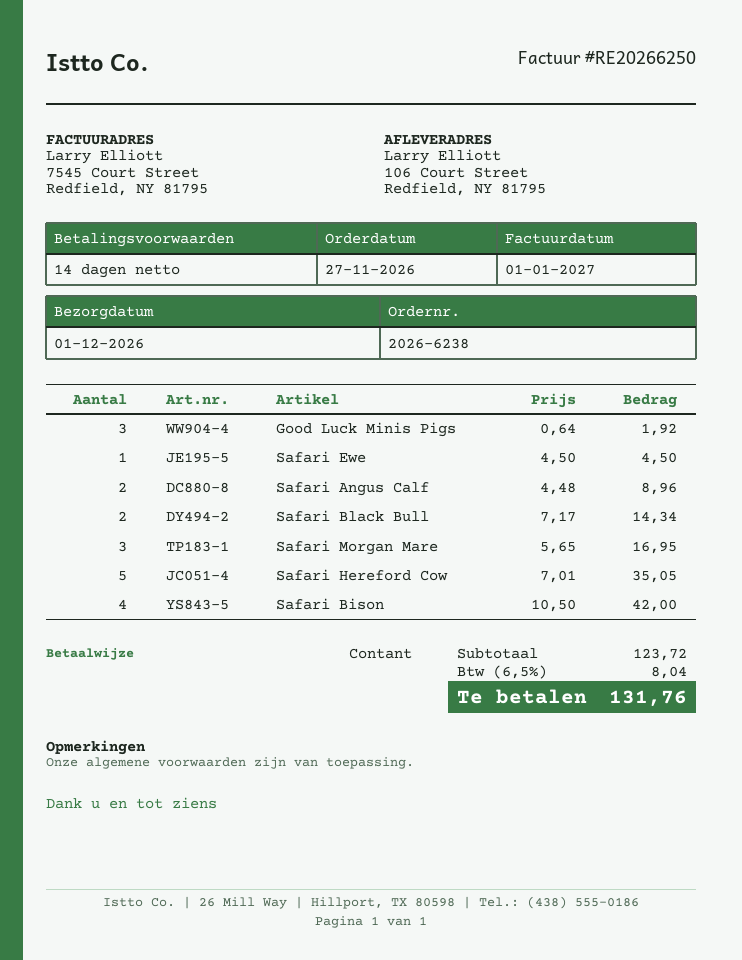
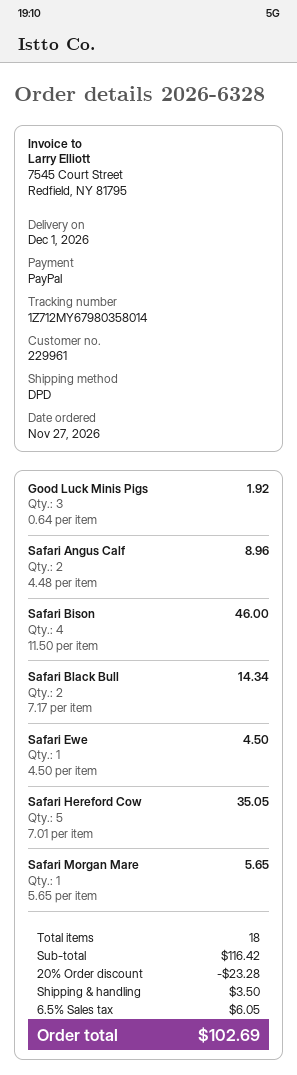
order number: 2026-6238 -> 2026-6328
payment method: cash -> PayPal
Safari Morgan Mare: 3 x 5.65 = 16.95 -> 1 x 5.65 = 5.65
Safari Bison: 4 x 10.50 = 42.00 -> 4 x 11.50 = 46.00
subtotal: 123.72 -> 116.42
discount: none -> 20% = 23.28
shipping: none -> 3.50
tax: 6.5% = 8.04 -> 6.5% = 6.05
total: 131.76 -> 102.69

